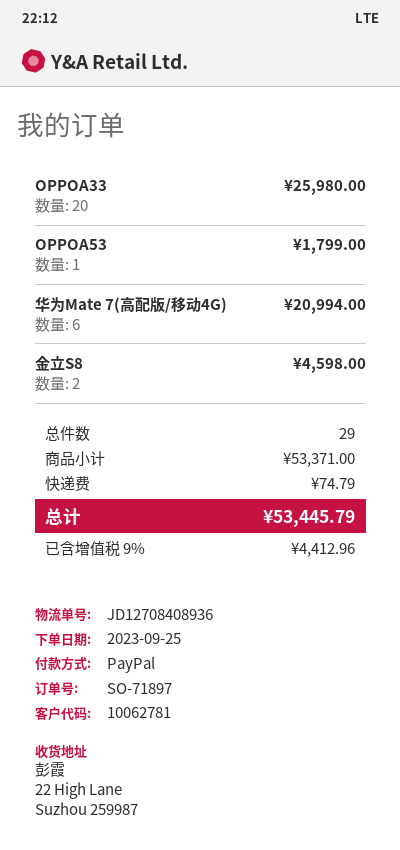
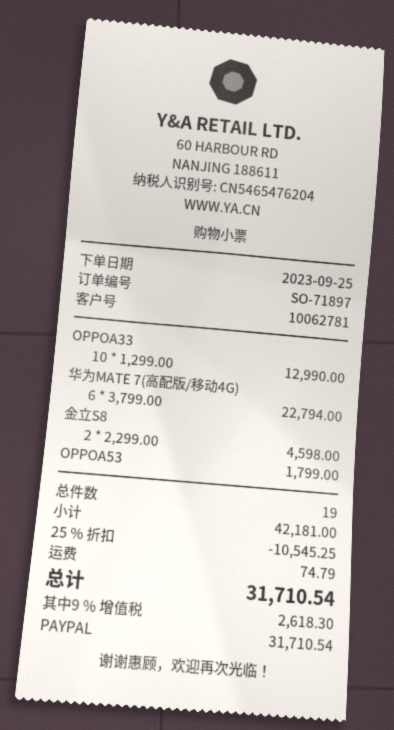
OPPOA33: 20 for 25980.00 -> 10 for 12990.00
华为Mate 7(高配版/移动4G): 6 for 20994.00 -> 6 for 22794.00
total quantity: 29 -> 19
subtotal: 53371.00 -> 42181.00
discount: none -> 25% = 10545.25
tax: 9% = 4412.96 -> 9% = 2618.30
total: 53445.79 -> 31710.54

